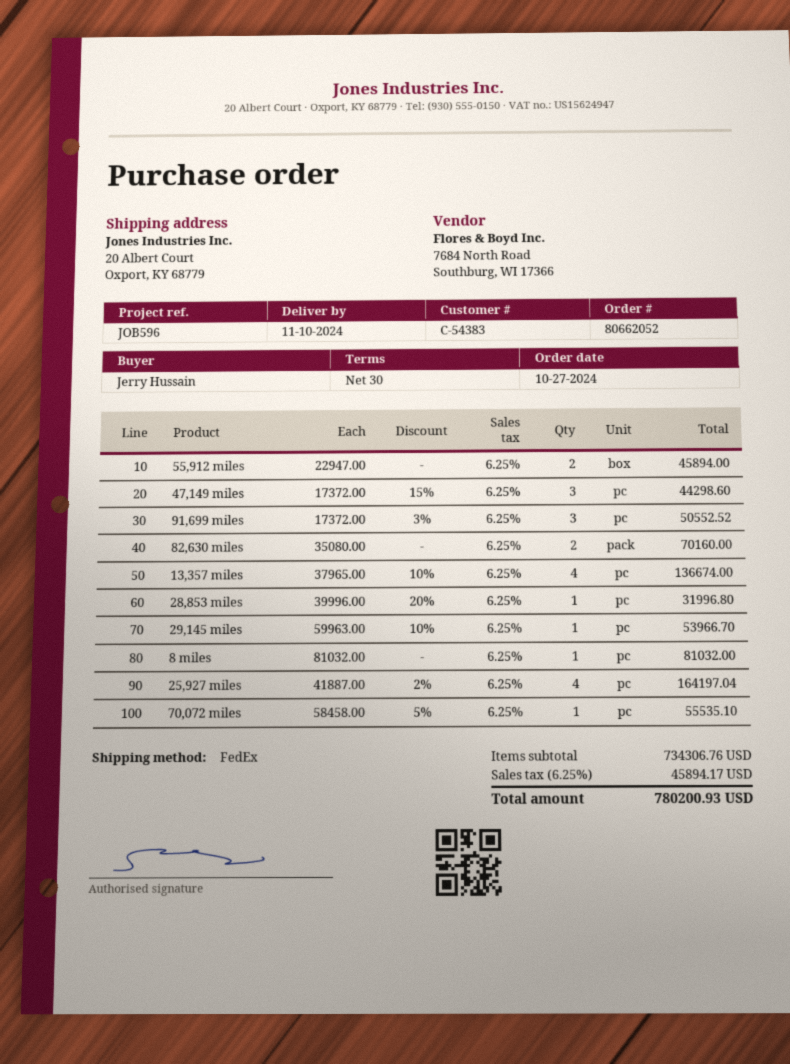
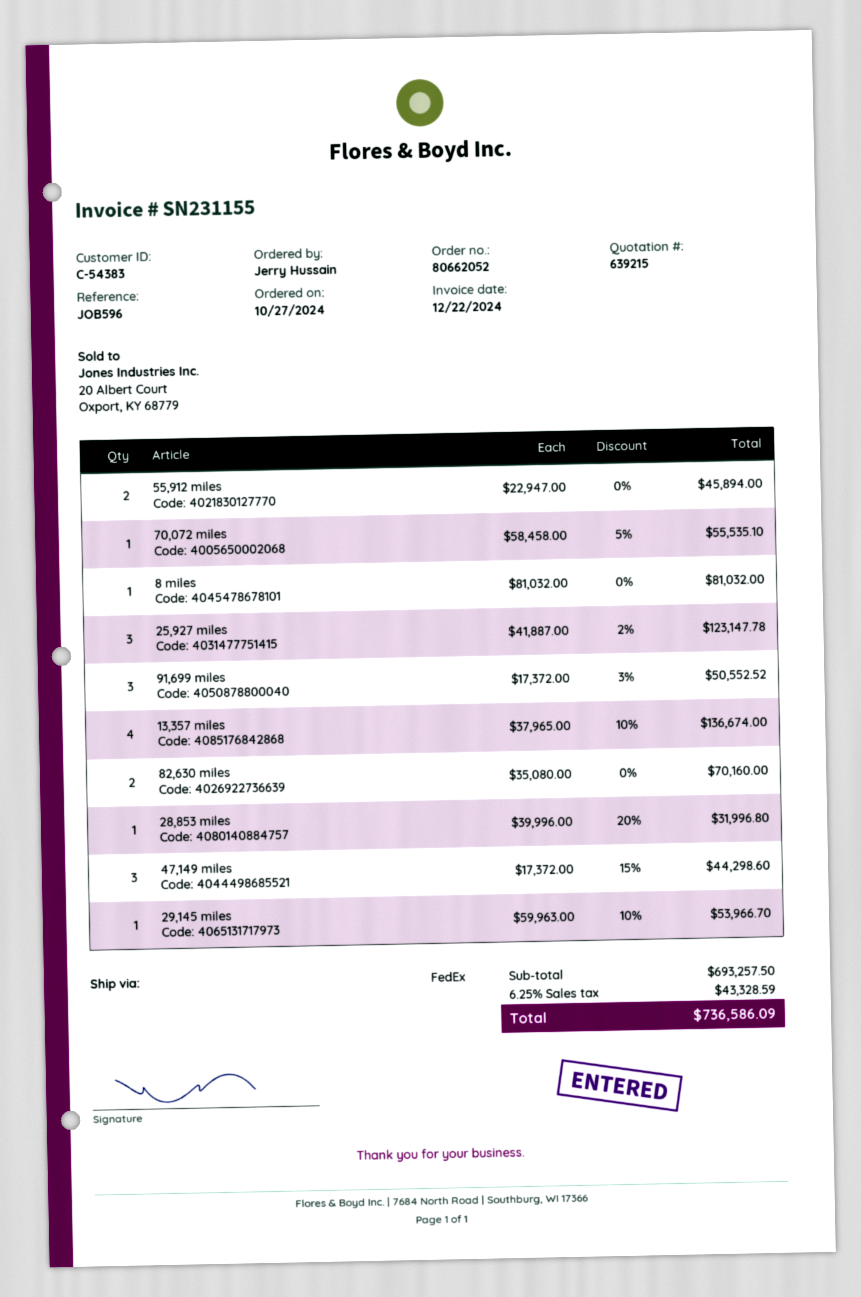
25,927 miles: 4 x 41887.00 - 2% = 164197.04 -> 3 x 41887.00 - 2% = 123147.78
subtotal: 734306.76 -> 693257.50
tax: 6.25% = 45894.17 -> 6.25% = 43328.59
total: 780200.93 -> 736586.09

